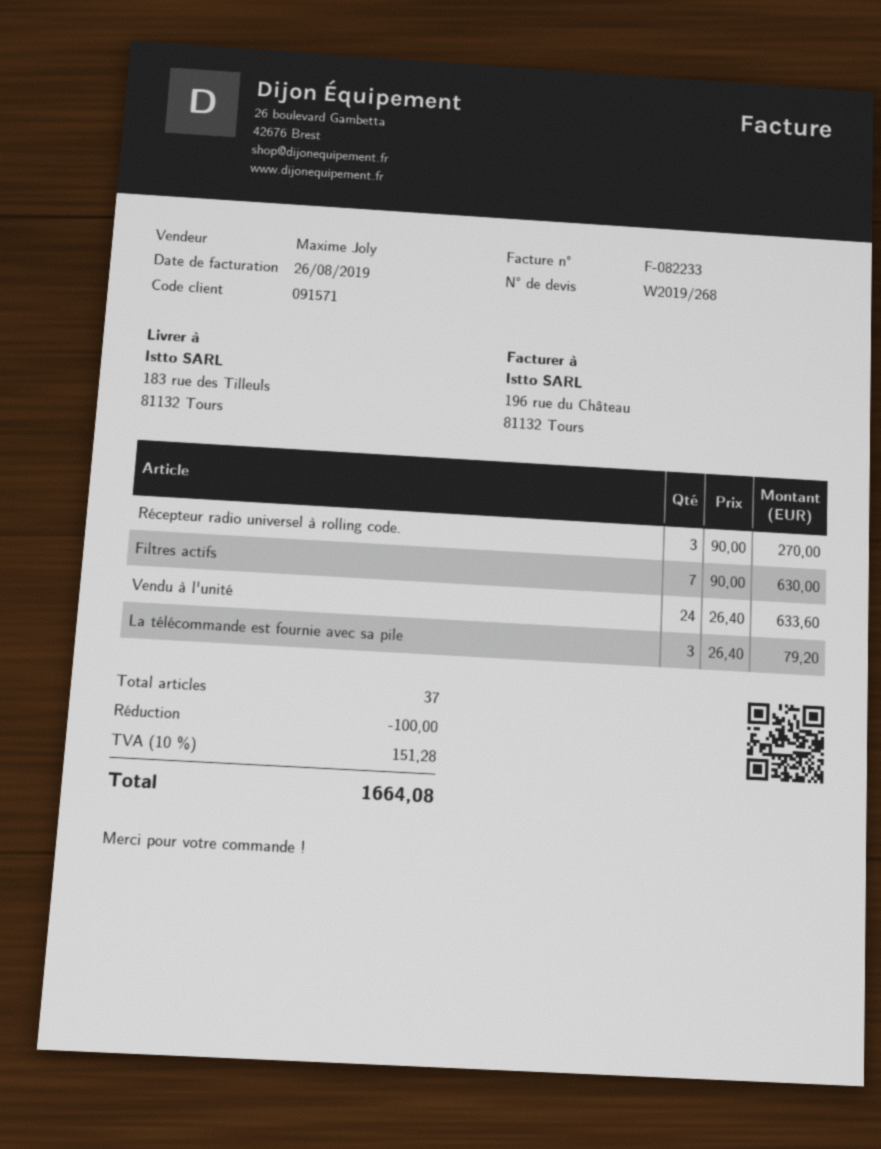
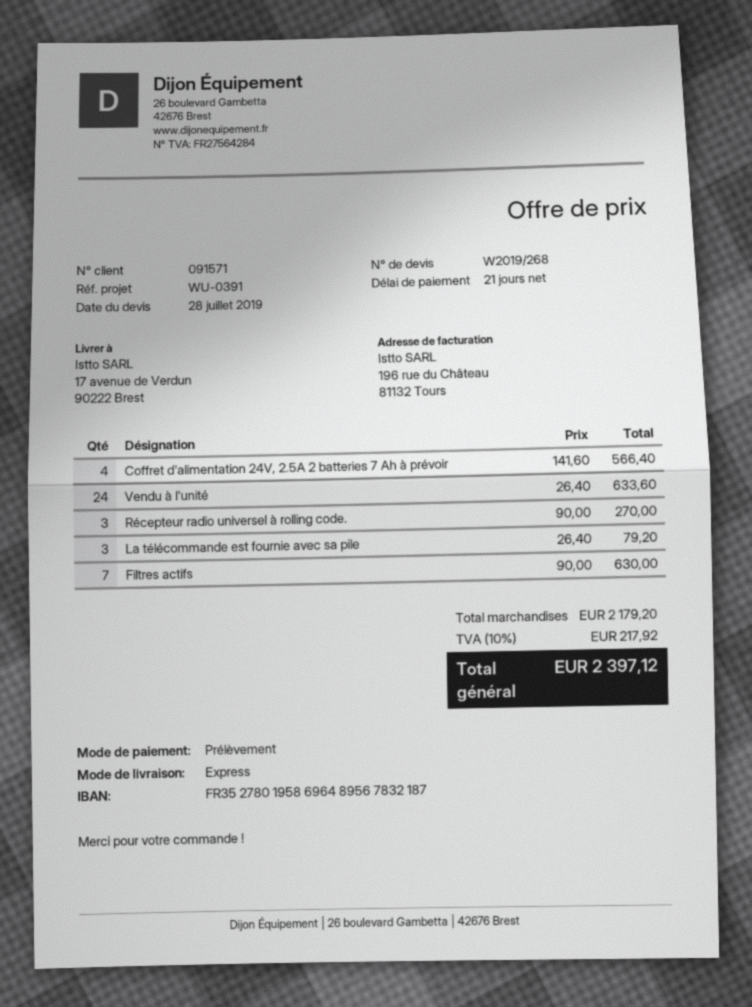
ship to: 183 rue des Tilleuls, 81132 Tours -> 17 avenue de Verdun, 90222 Brest
Coffret d'alimentation 24V, 2.5A 2 batteries 7 Ah à prévoir: none -> 4 x 141.60 = 566.40
discount: 100.00 -> none
tax: 10% = 151.28 -> 10% = 217.92
total: 1664.08 -> 2397.12

